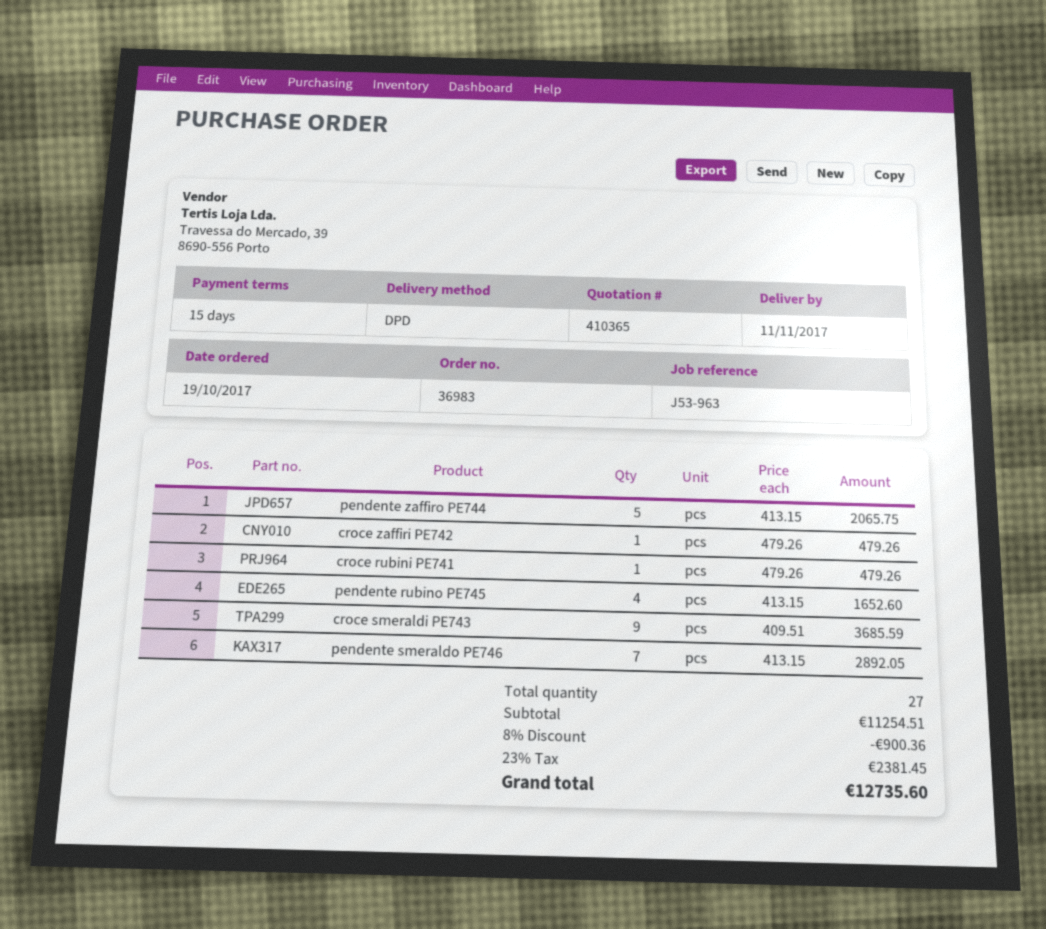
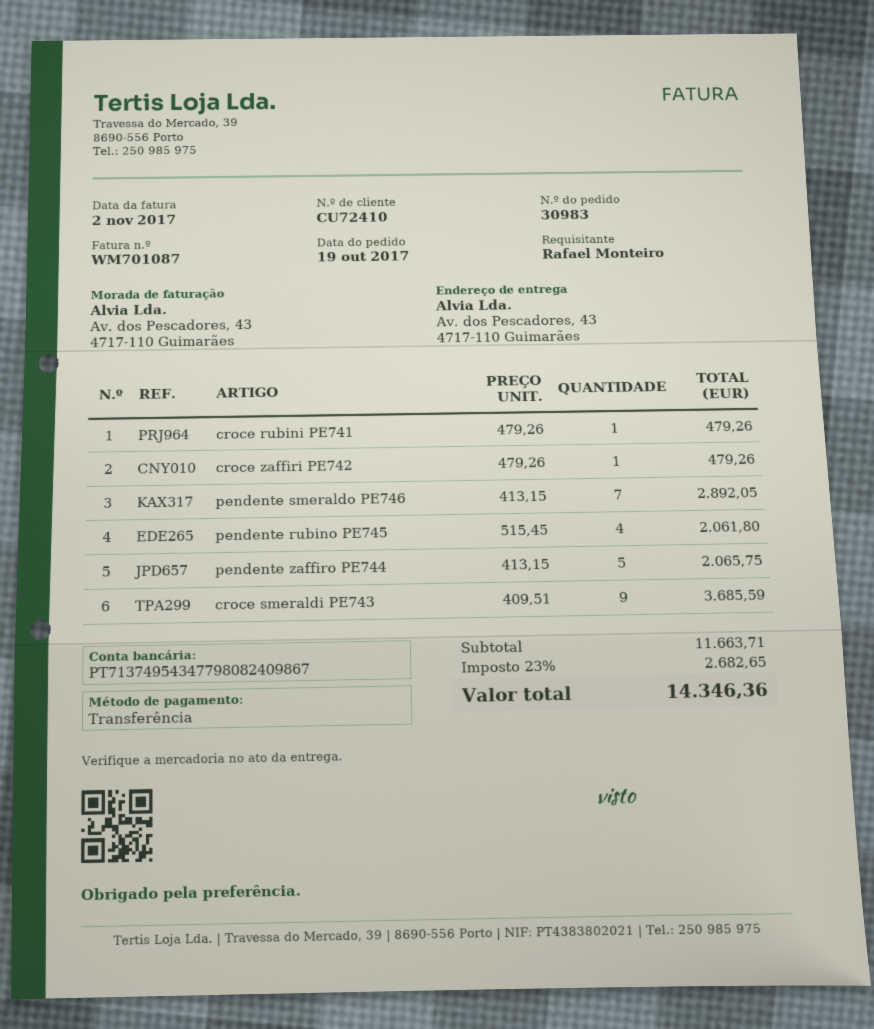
order number: 36983 -> 30983
pendente rubino PE745: 4 x 413.15 = 1652.60 -> 4 x 515.45 = 2061.80
subtotal: 11254.51 -> 11663.71
discount: 8% = 900.36 -> none
tax: 23% = 2381.45 -> 23% = 2682.65
total: 12735.60 -> 14346.36

